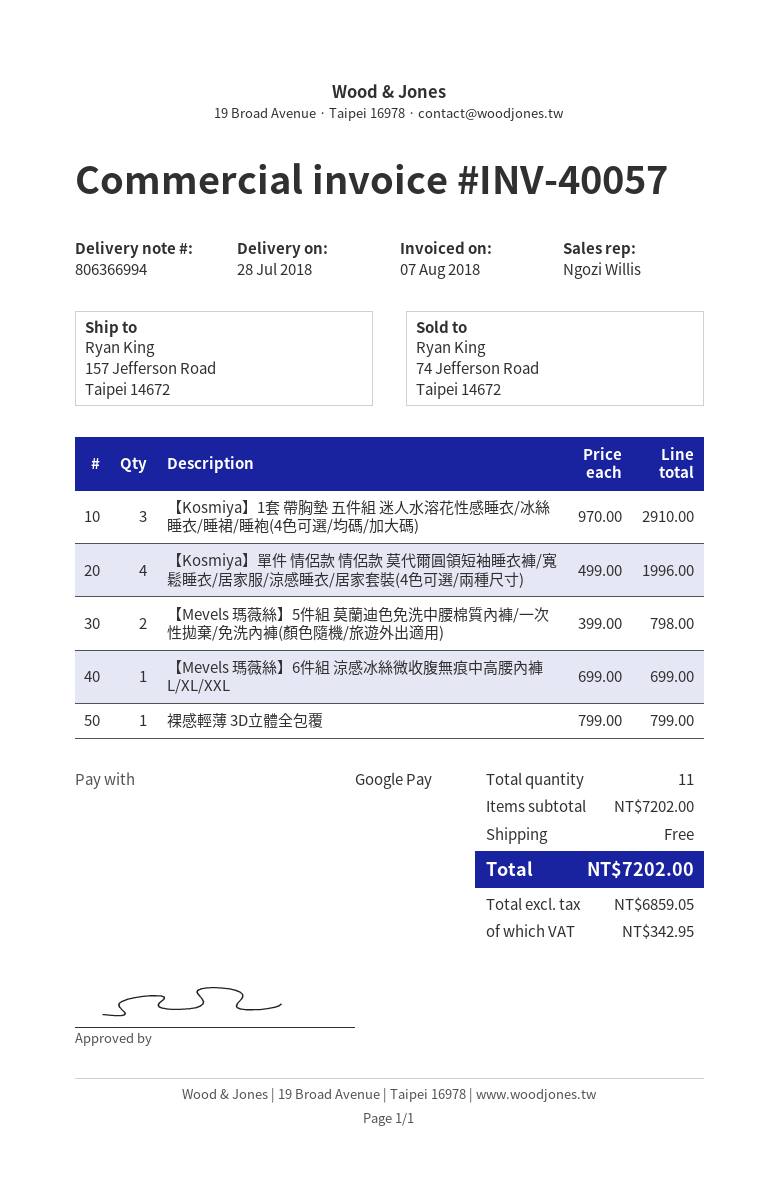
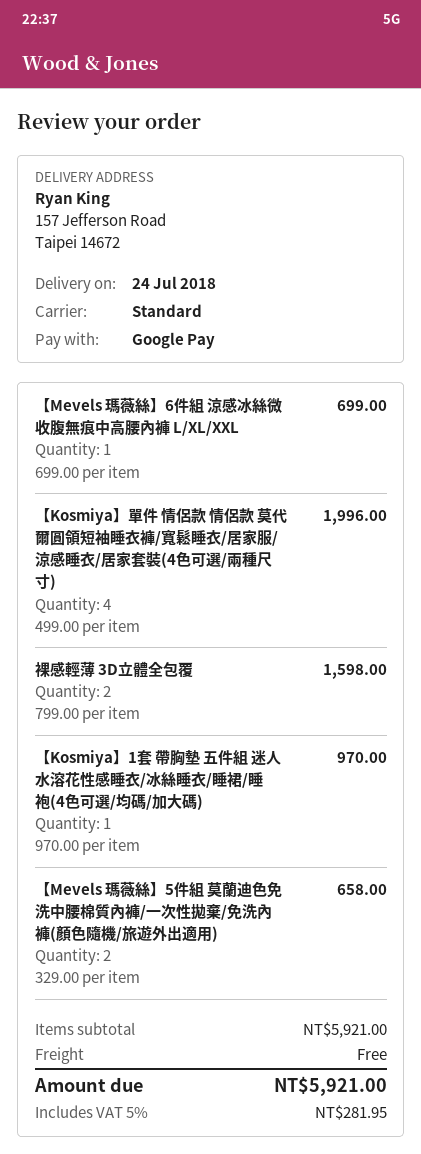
delivery date: 2018-07-28 -> 2018-07-24
【Kosmiya】1套 帶胸墊 五件組 迷人水溶花性感睡衣/冰絲睡衣/睡裙/睡袍(4色可選/均碼/加大碼): 3 x 970.00 = 2910.00 -> 1 x 970.00 = 970.00
【Mevels 瑪薇絲】5件組 莫蘭迪色免洗中腰棉質內褲/一次性拋棄/免洗內褲(顏色隨機/旅遊外出適用): 2 x 399.00 = 798.00 -> 2 x 329.00 = 658.00
裸感輕薄 3D立體全包覆: 1 x 799.00 = 799.00 -> 2 x 799.00 = 1598.00
subtotal: 7202.00 -> 5921.00
tax: 342.95 -> 281.95
total: 7202.00 -> 5921.00

